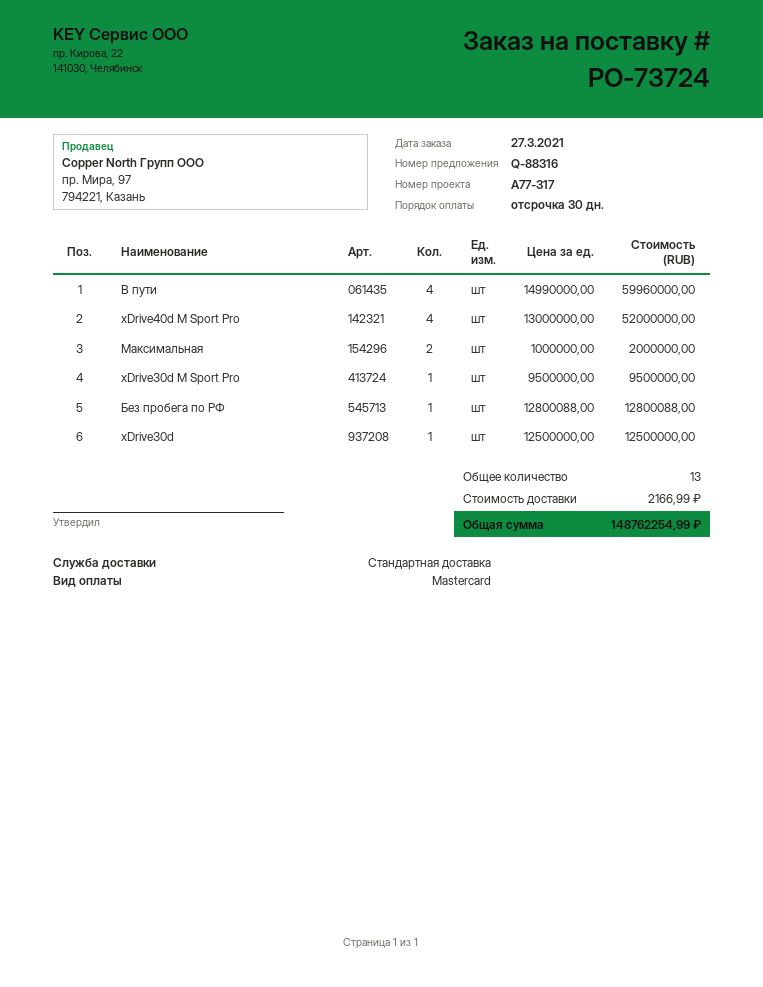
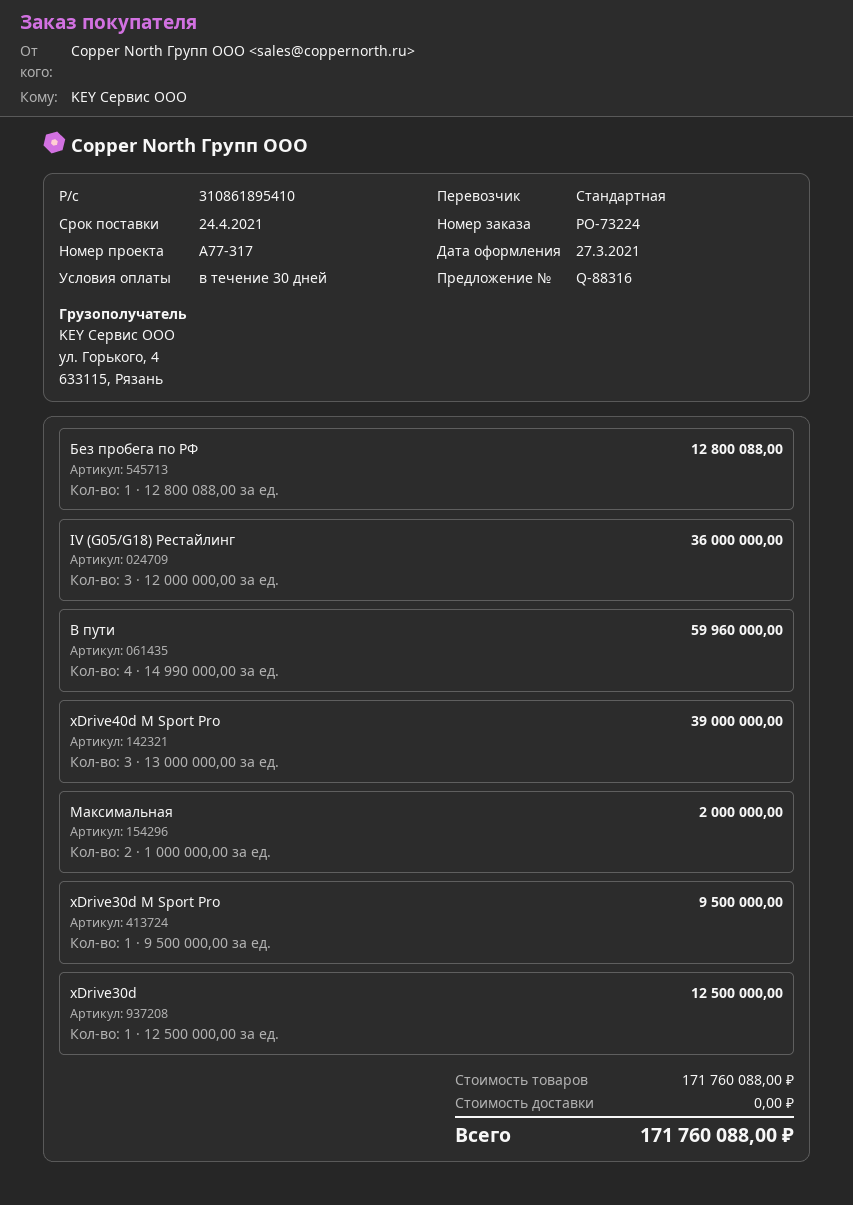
order number: PO-73724 -> PO-73224
xDrive40d M Sport Pro: 4 x 13000000.00 = 52000000.00 -> 3 x 13000000.00 = 39000000.00
IV (G05/G18) Рестайлинг: none -> 3 x 12000000.00 = 36000000.00
shipping: 2166.99 -> 0.00
total: 148762254.99 -> 171760088.00

